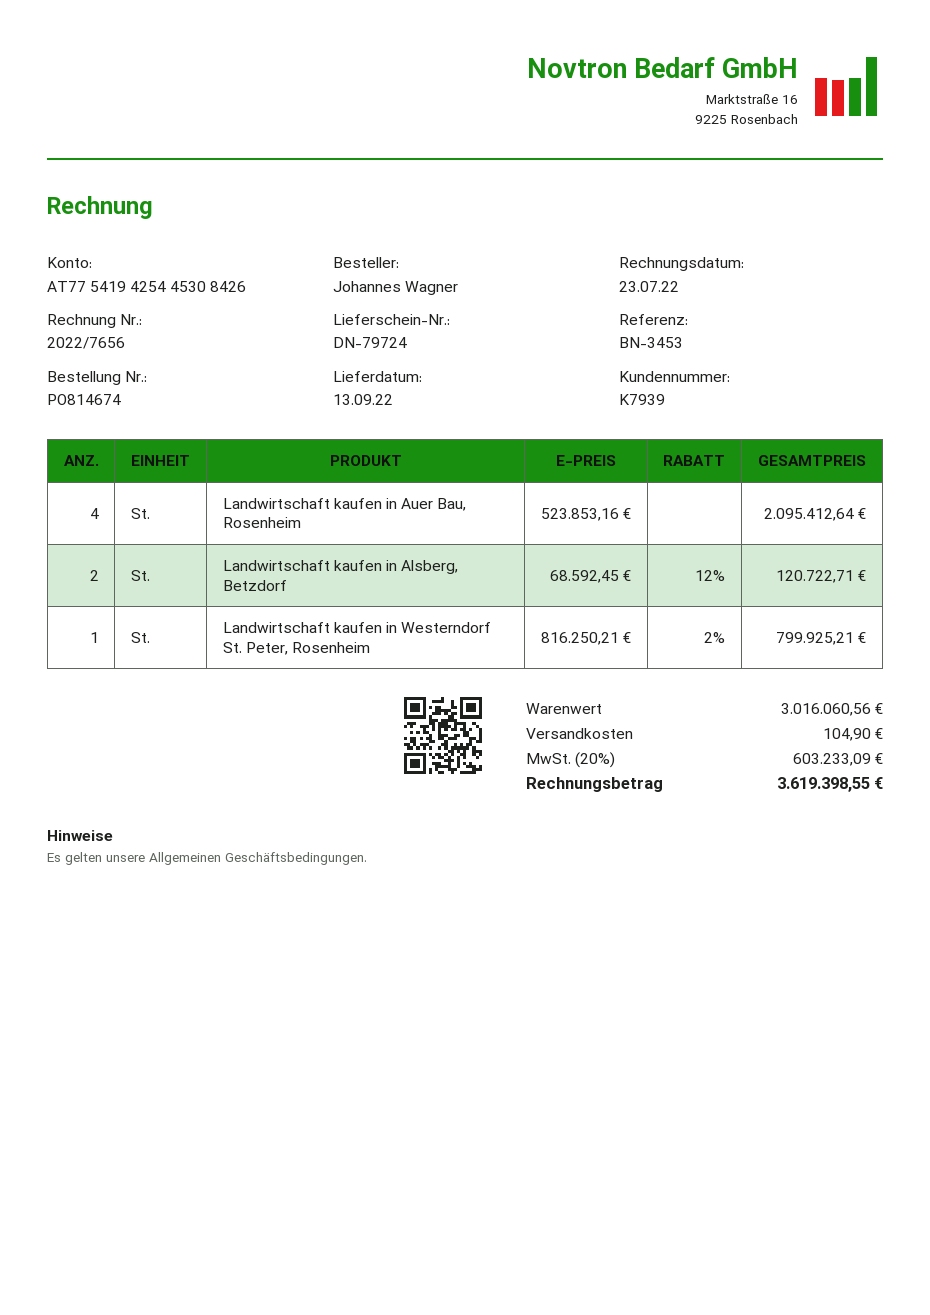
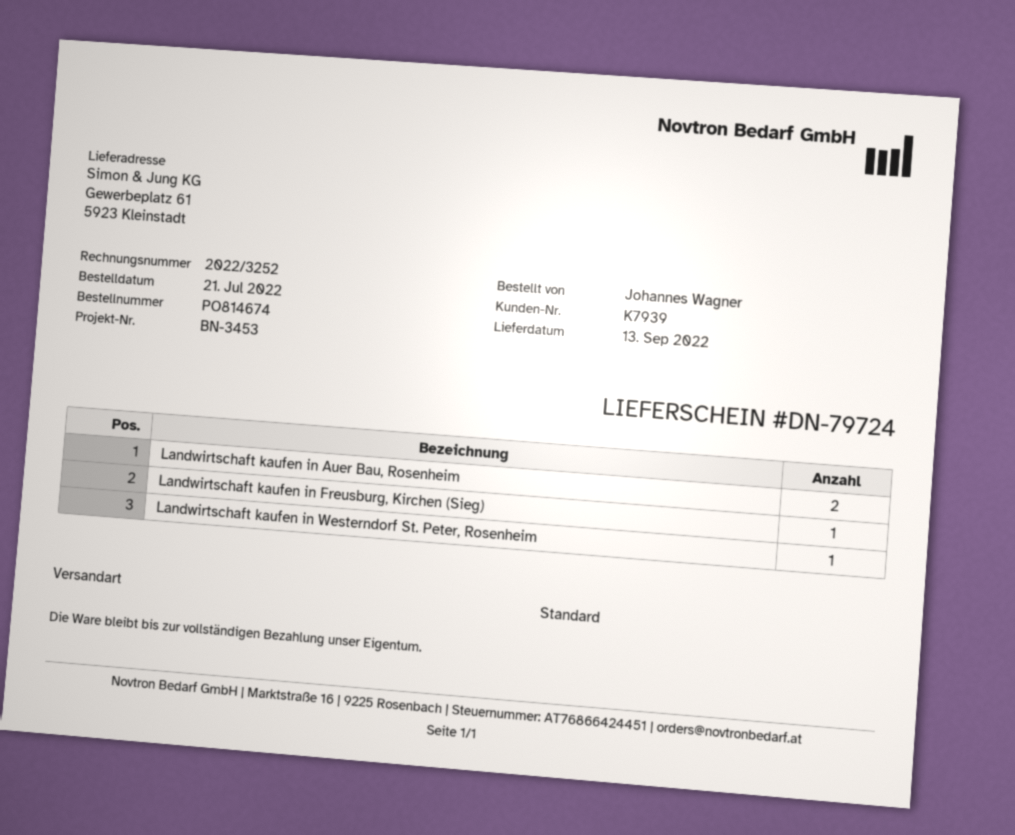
invoice number: 2022/7656 -> 2022/3252
Landwirtschaft kaufen in Auer Bau, Rosenheim: 4 -> 2
Landwirtschaft kaufen in Alsberg, Betzdorf: 2 -> none
Landwirtschaft kaufen in Freusburg, Kirchen (Sieg): none -> 1

